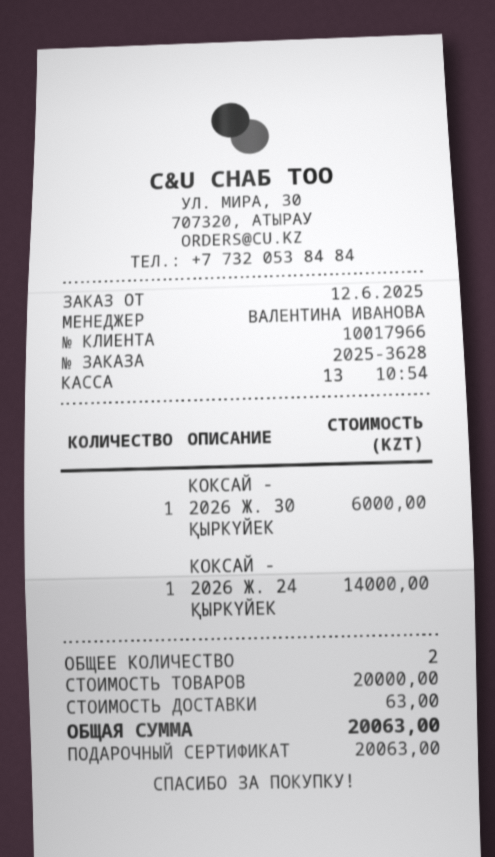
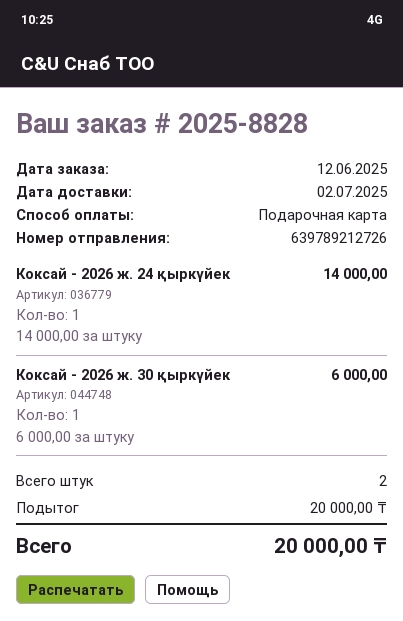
order number: 2025-3628 -> 2025-8828
shipping: 63.00 -> none
total: 20063.00 -> 20000.00

